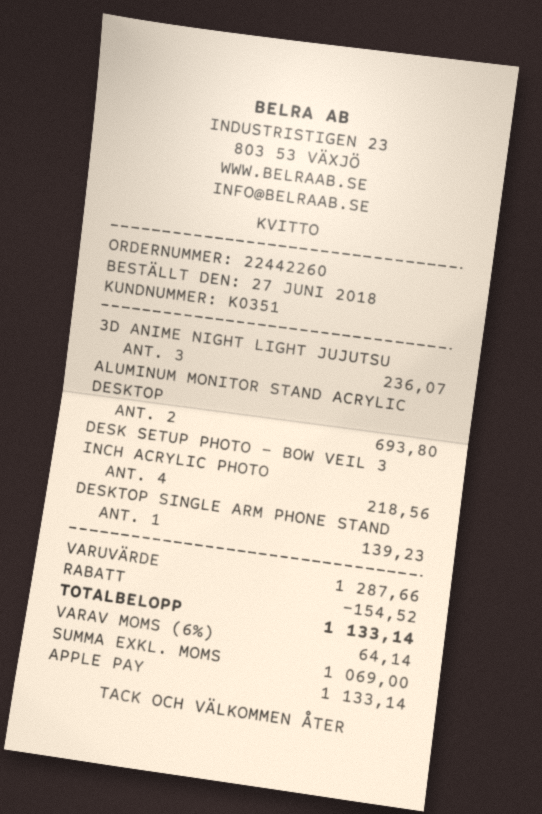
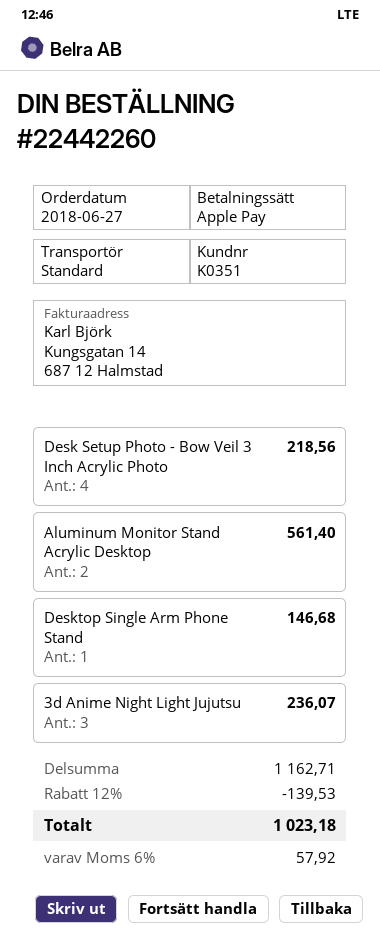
ALUMINUM MONITOR STAND ACRYLIC DESKTOP: 2 for 693.80 -> 2 for 561.40
DESKTOP SINGLE ARM PHONE STAND: 1 for 139.23 -> 1 for 146.68
subtotal: 1287.66 -> 1162.71
discount: 154.52 -> 139.53
tax: 6% = 64.14 -> 6% = 57.92
total: 1133.14 -> 1023.18

